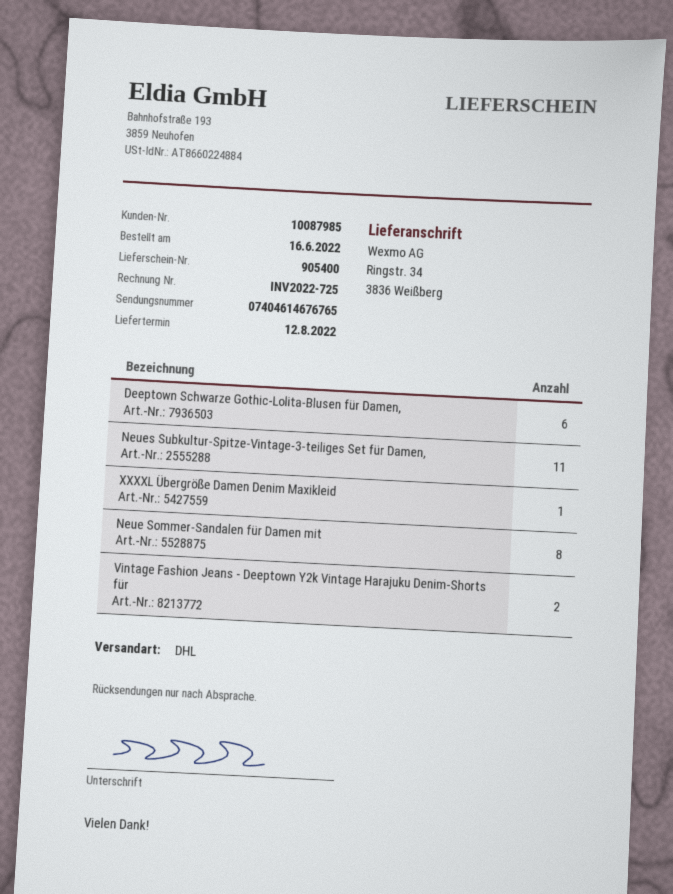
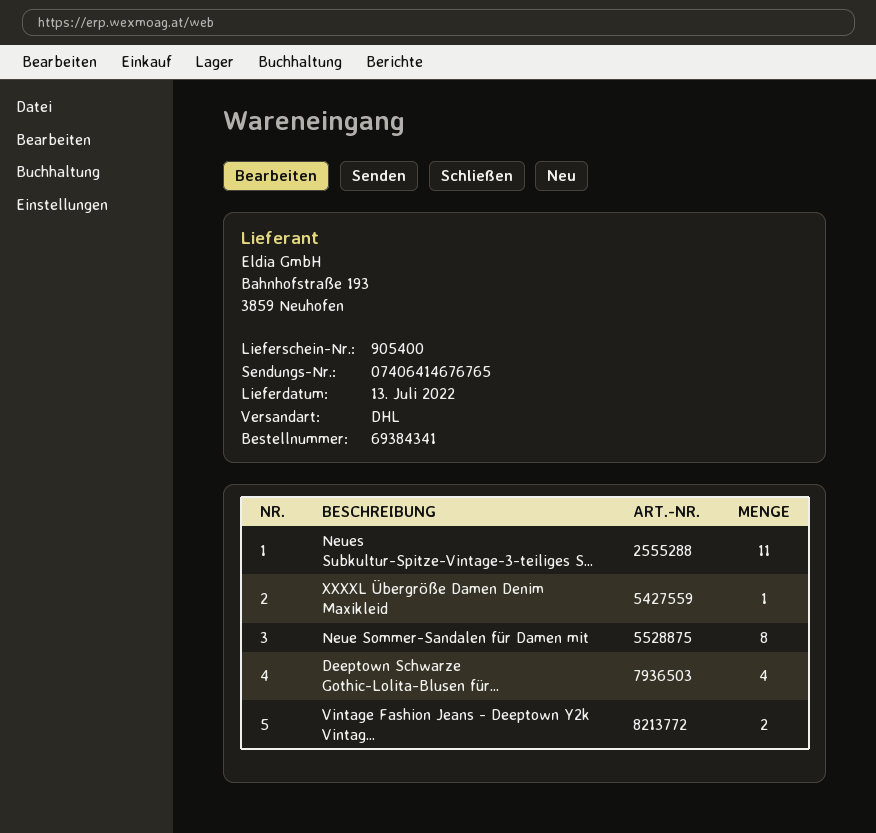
delivery date: 2022-08-12 -> 2022-07-13
tracking number: 07404614676765 -> 07406414676765
Deeptown Schwarze Gothic-Lolita-Blusen für Damen,: 6 -> 4

